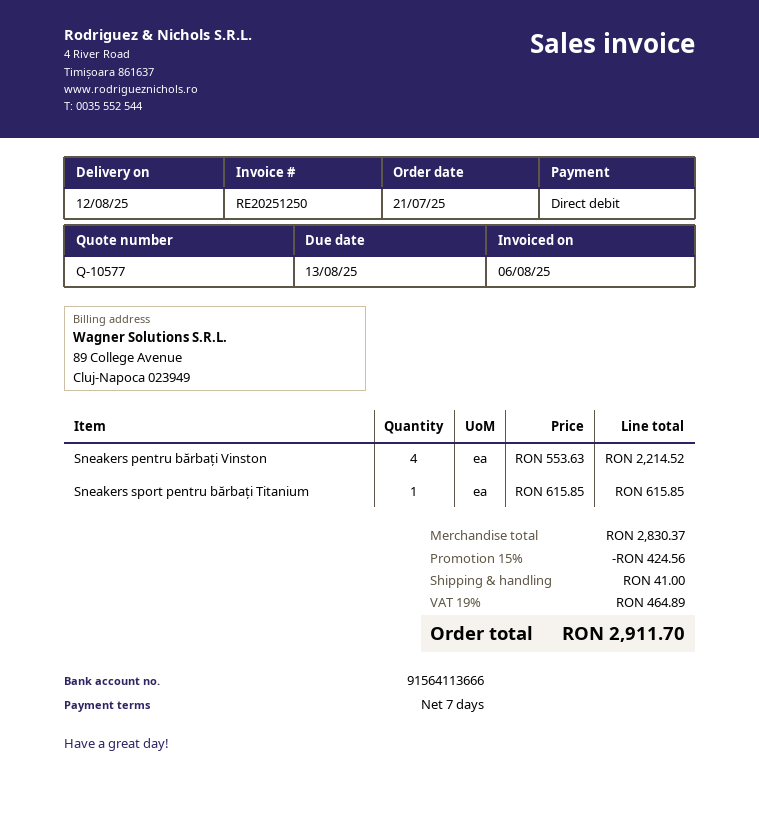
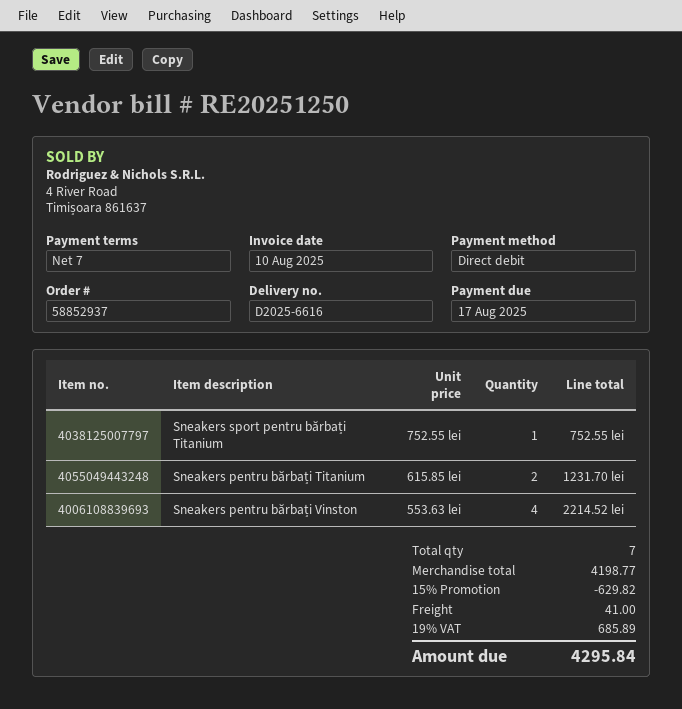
invoice date: 2025-08-06 -> 2025-08-10
due date: 2025-08-13 -> 2025-08-17
Sneakers sport pentru bărbați Titanium: 1 x 615.85 = 615.85 -> 1 x 752.55 = 752.55
Sneakers pentru bărbați Titanium: none -> 2 x 615.85 = 1231.70
subtotal: 2830.37 -> 4198.77
discount: 15% = 424.56 -> 15% = 629.82
tax: 19% = 464.89 -> 19% = 685.89
total: 2911.70 -> 4295.84

